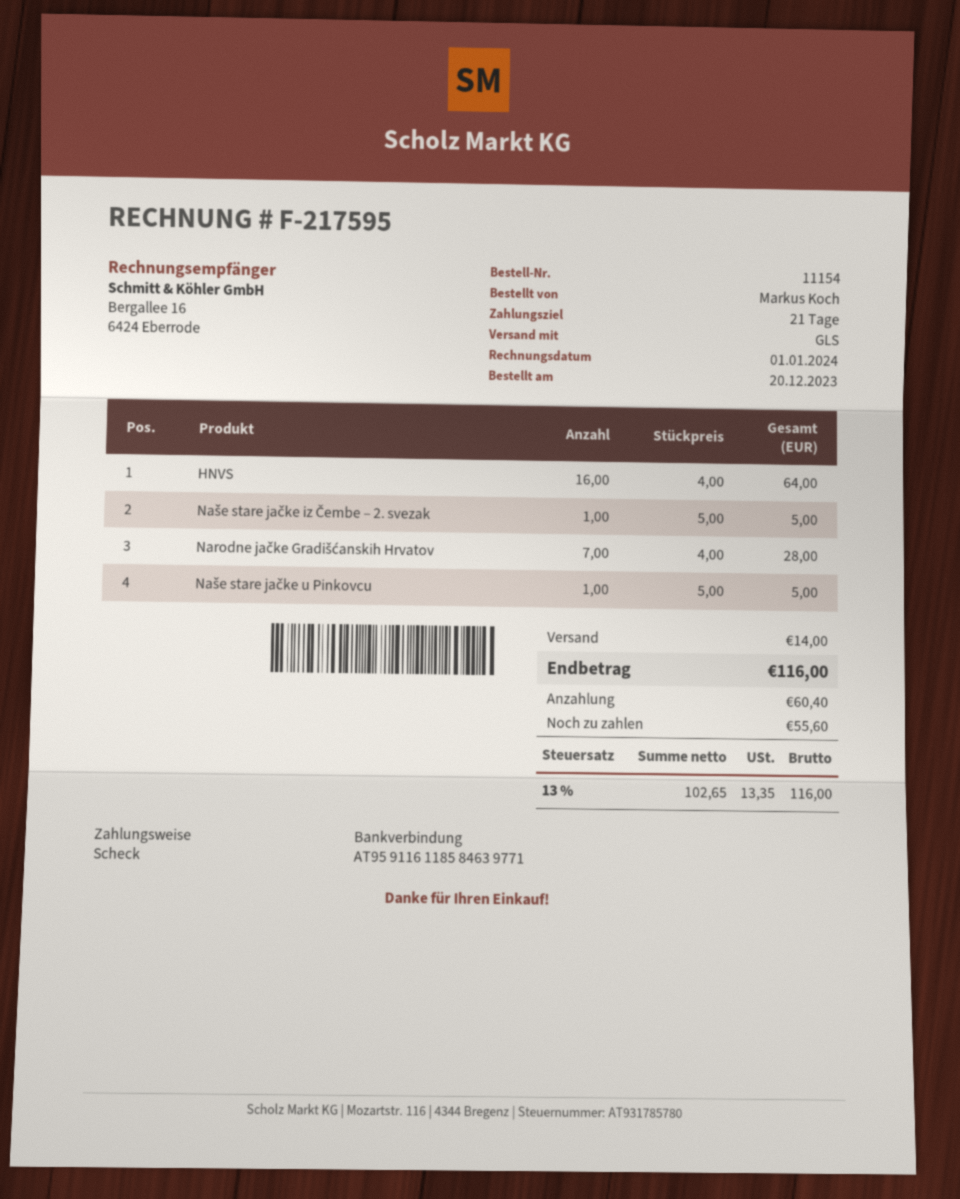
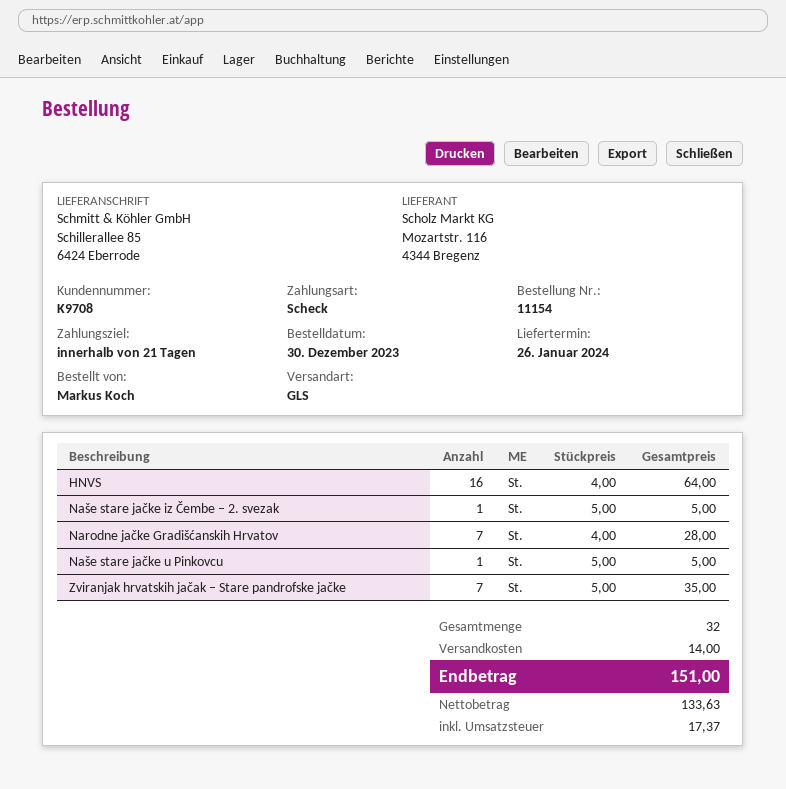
order date: 2023-12-20 -> 2023-12-30
Zviranjak hrvatskih jačak – Stare pandrofske jačke: none -> 7 x 5.00 = 35.00
net: 102.65 -> 133.63
tax: 13.35 -> 17.37
total: 116.00 -> 151.00

